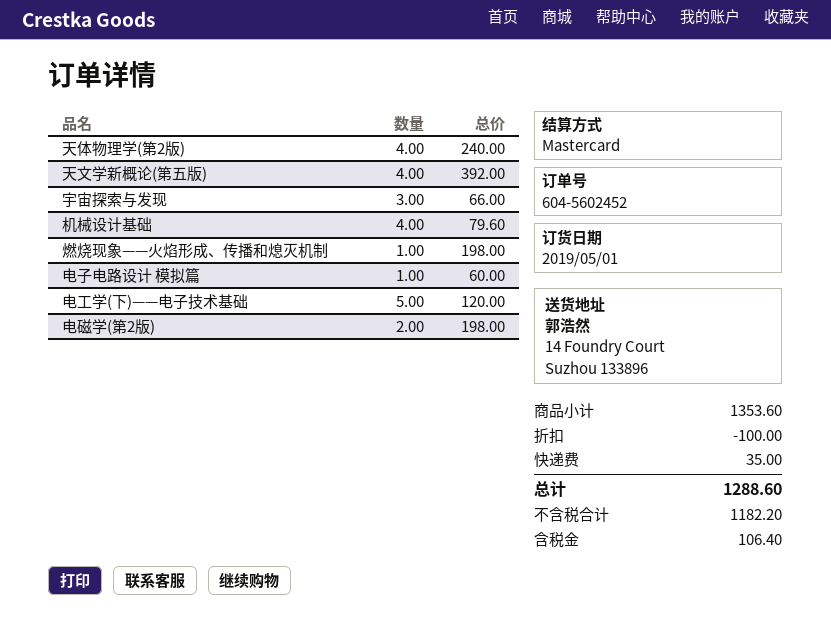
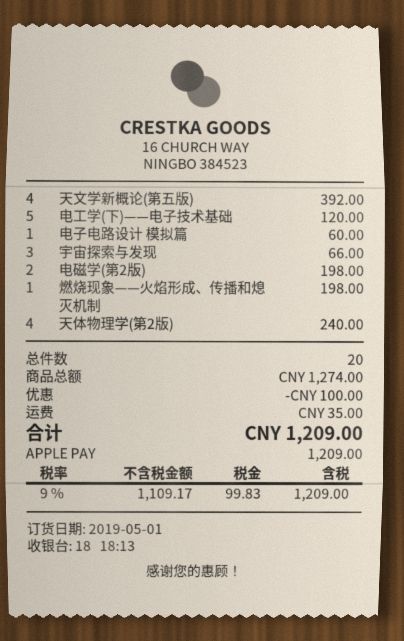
payment method: Mastercard -> Apple Pay
机械设计基础: 4 for 79.60 -> none
subtotal: 1353.60 -> 1274.00
net: 1182.20 -> 1109.17
tax: 106.40 -> 99.83
total: 1288.60 -> 1209.00

